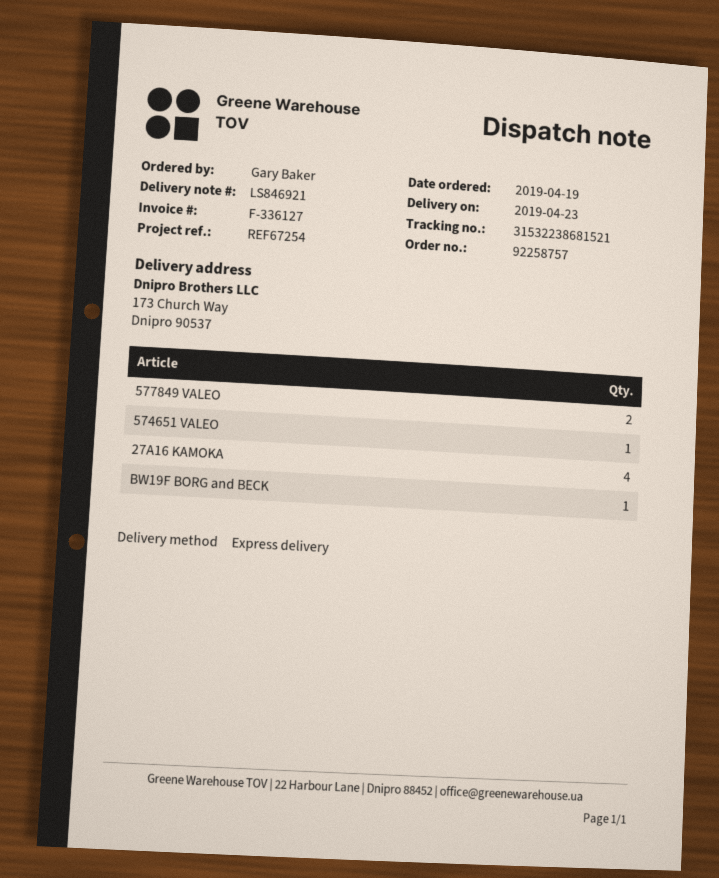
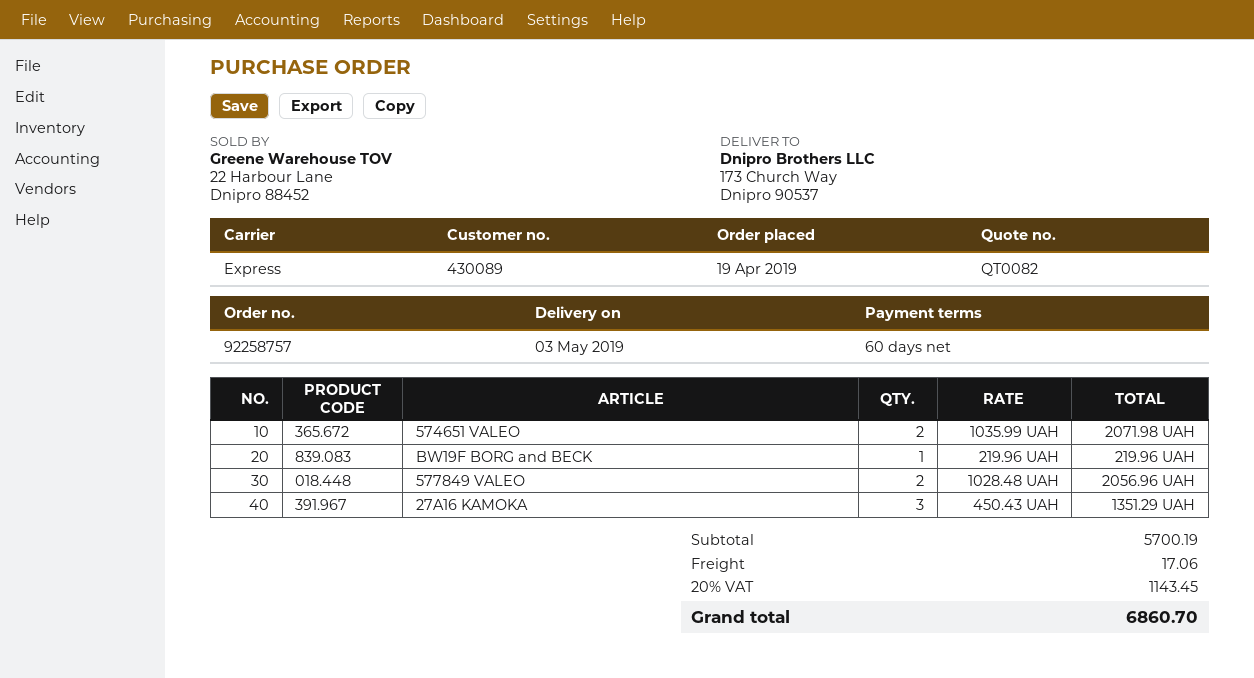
delivery date: 2019-04-23 -> 2019-05-03
574651 VALEO: 1 -> 2
27A16 KAMOKA: 4 -> 3

